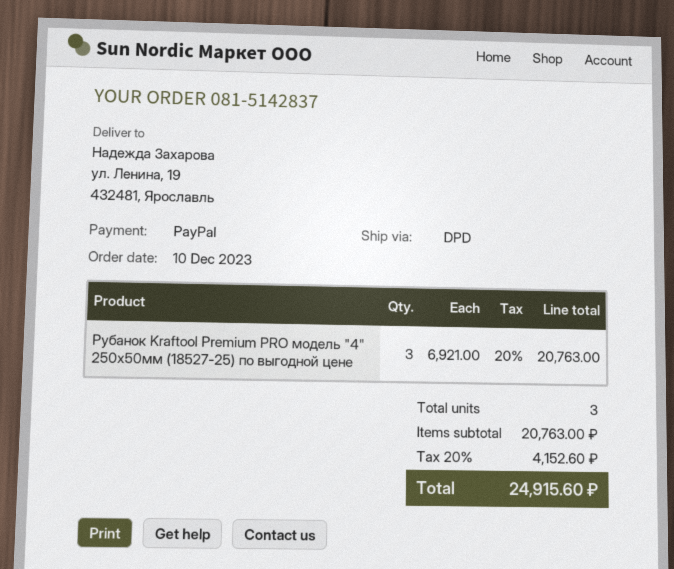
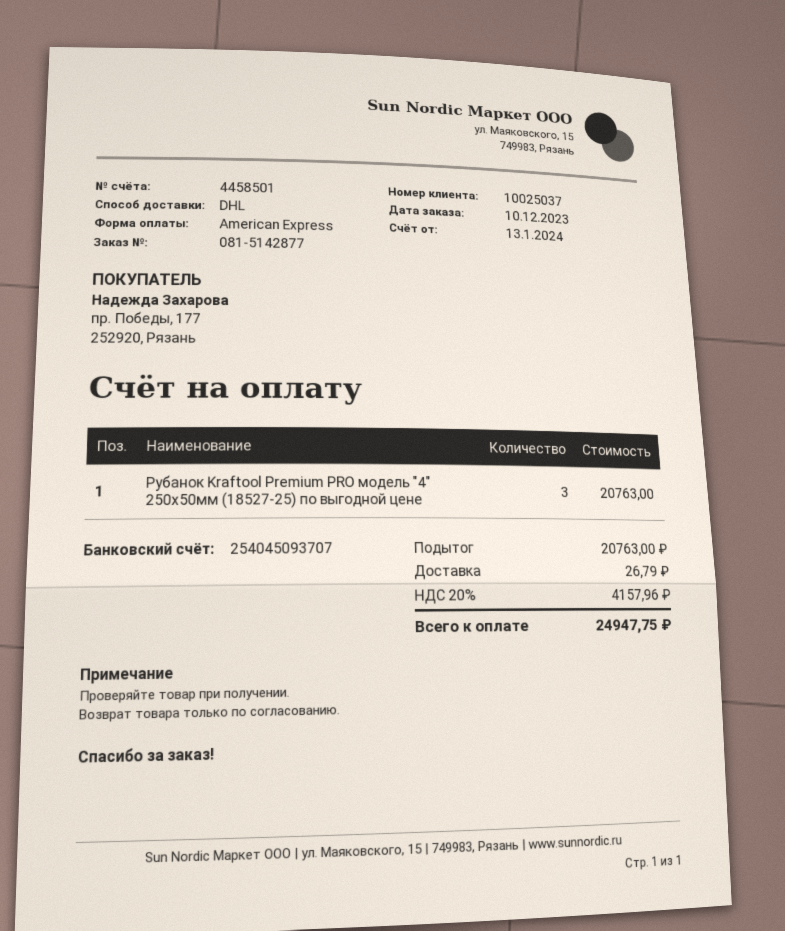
order number: 081-5142837 -> 081-5142877
payment method: PayPal -> American Express
shipping method: DPD -> DHL
shipping: none -> 26.79
tax: 20% = 4152.60 -> 20% = 4157.96
total: 24915.60 -> 24947.75

